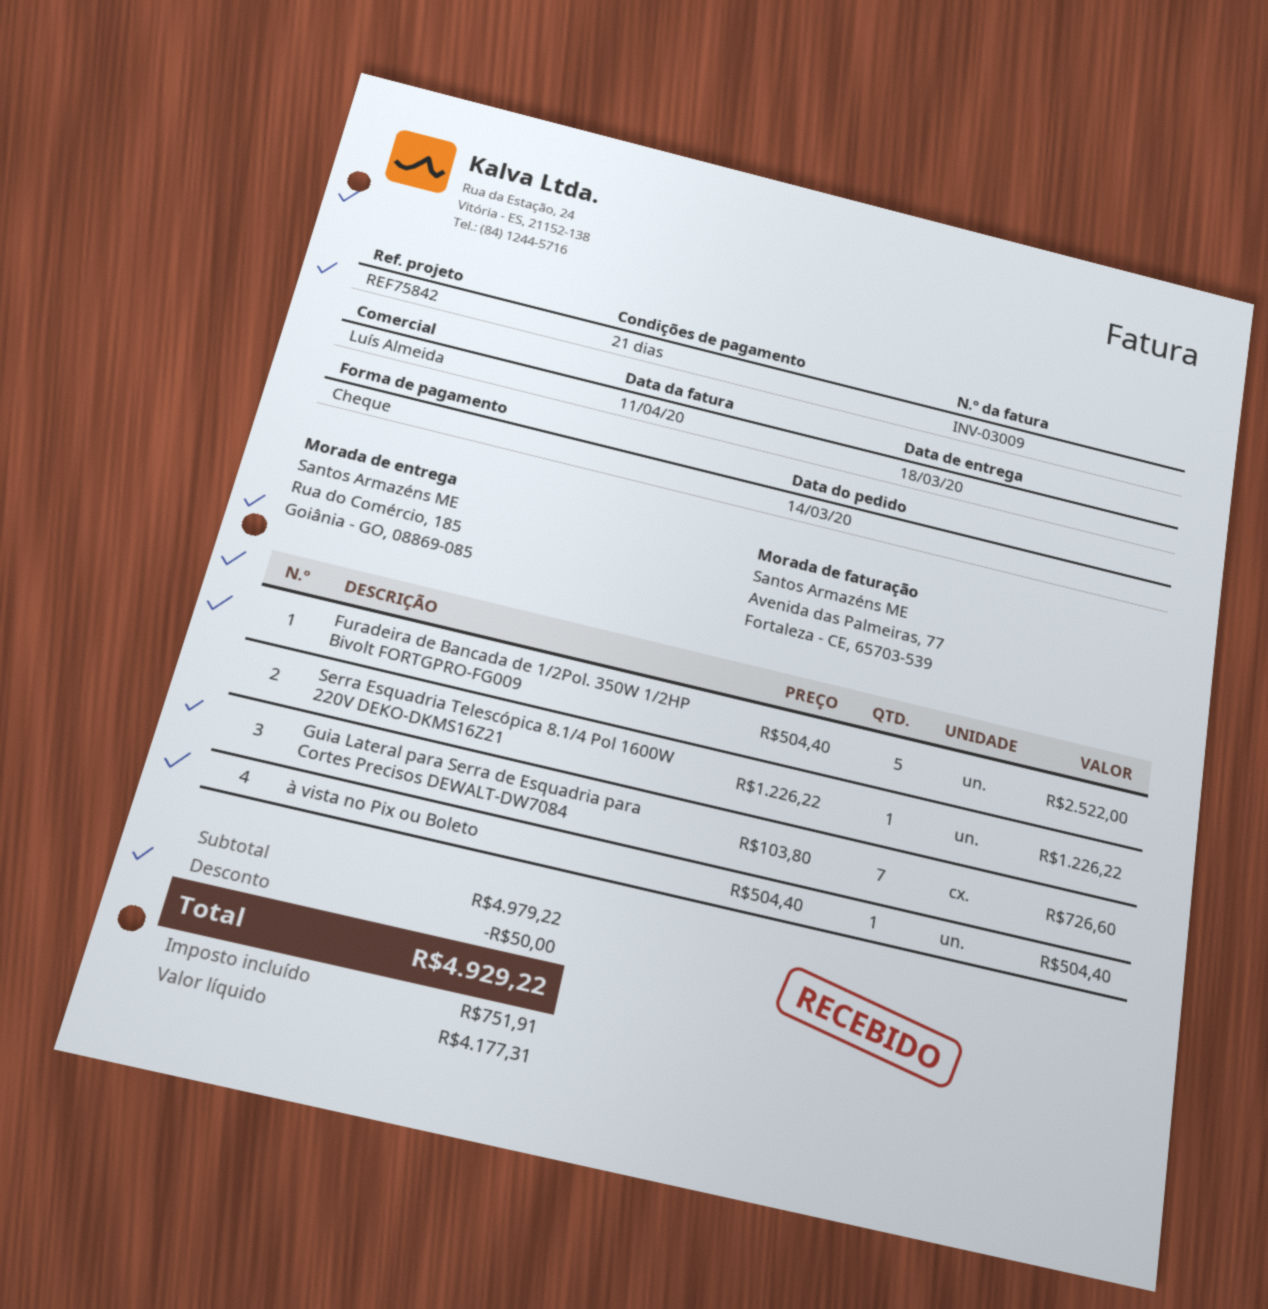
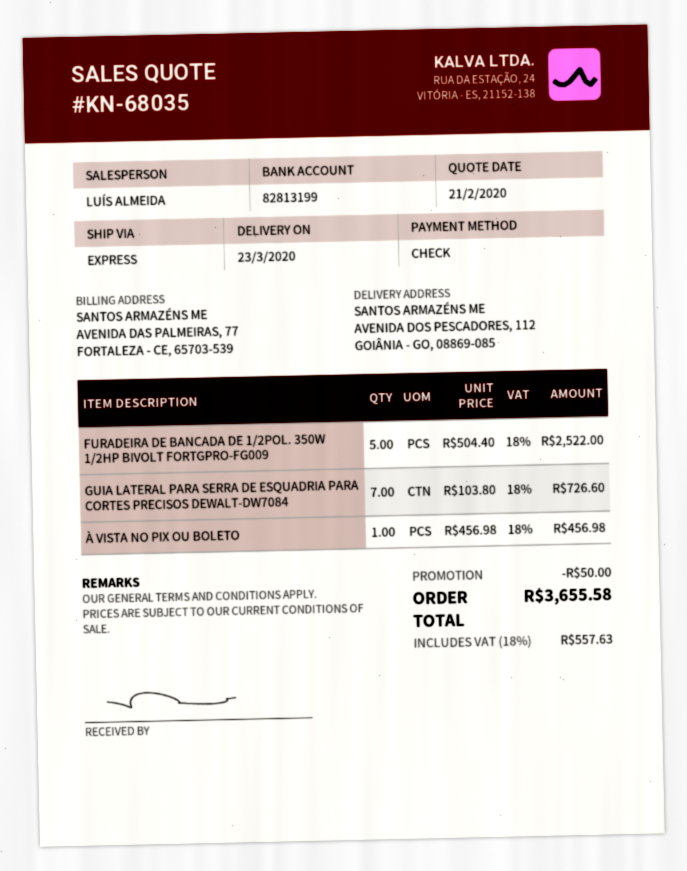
delivery date: 2020-03-18 -> 2020-03-23
ship to: Rua do Comércio, 185, Goiânia - GO, 08869-085 -> AVENIDA DOS PESCADORES, 112, GOIÂNIA - GO, 08869-085
Serra Esquadria Telescópica 8.1/4 Pol 1600W 220V DEKO-DKMS16Z21: 1 x 1226.22 = 1226.22 -> none
à vista no Pix ou Boleto: 1 x 504.40 = 504.40 -> 1 x 456.98 = 456.98
tax: 751.91 -> 557.63
total: 4929.22 -> 3655.58

